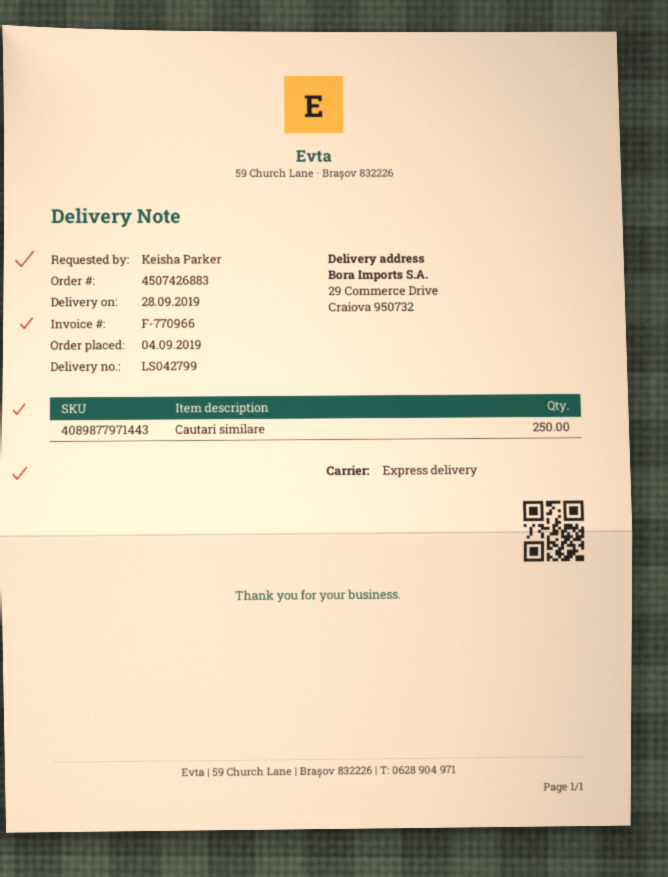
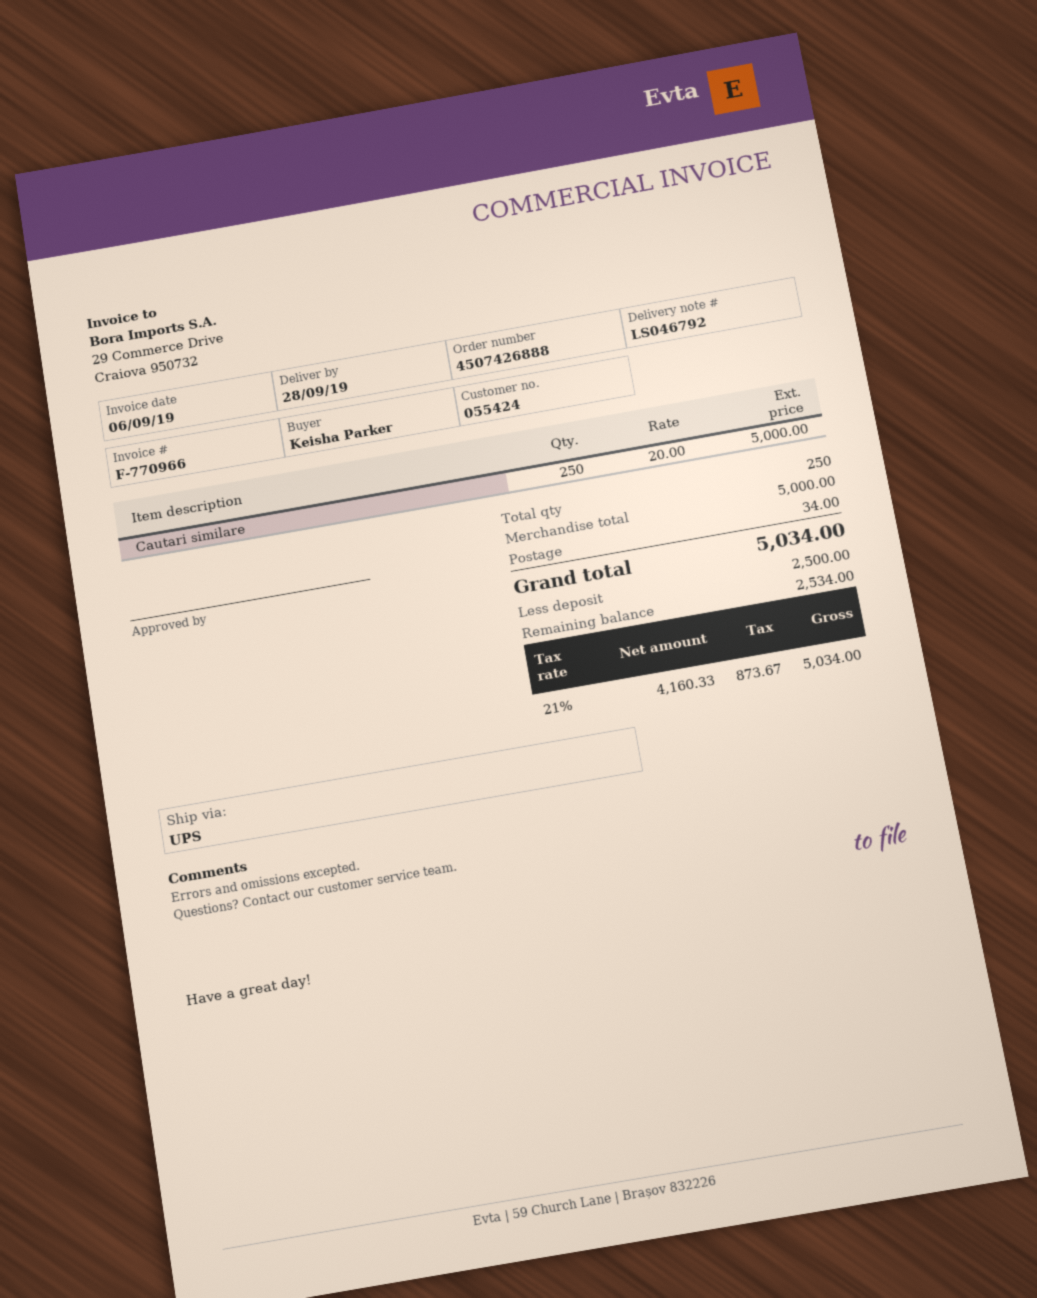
order number: 4507426883 -> 4507426888
delivery note number: LS042799 -> LS046792
shipping method: express -> UPS

